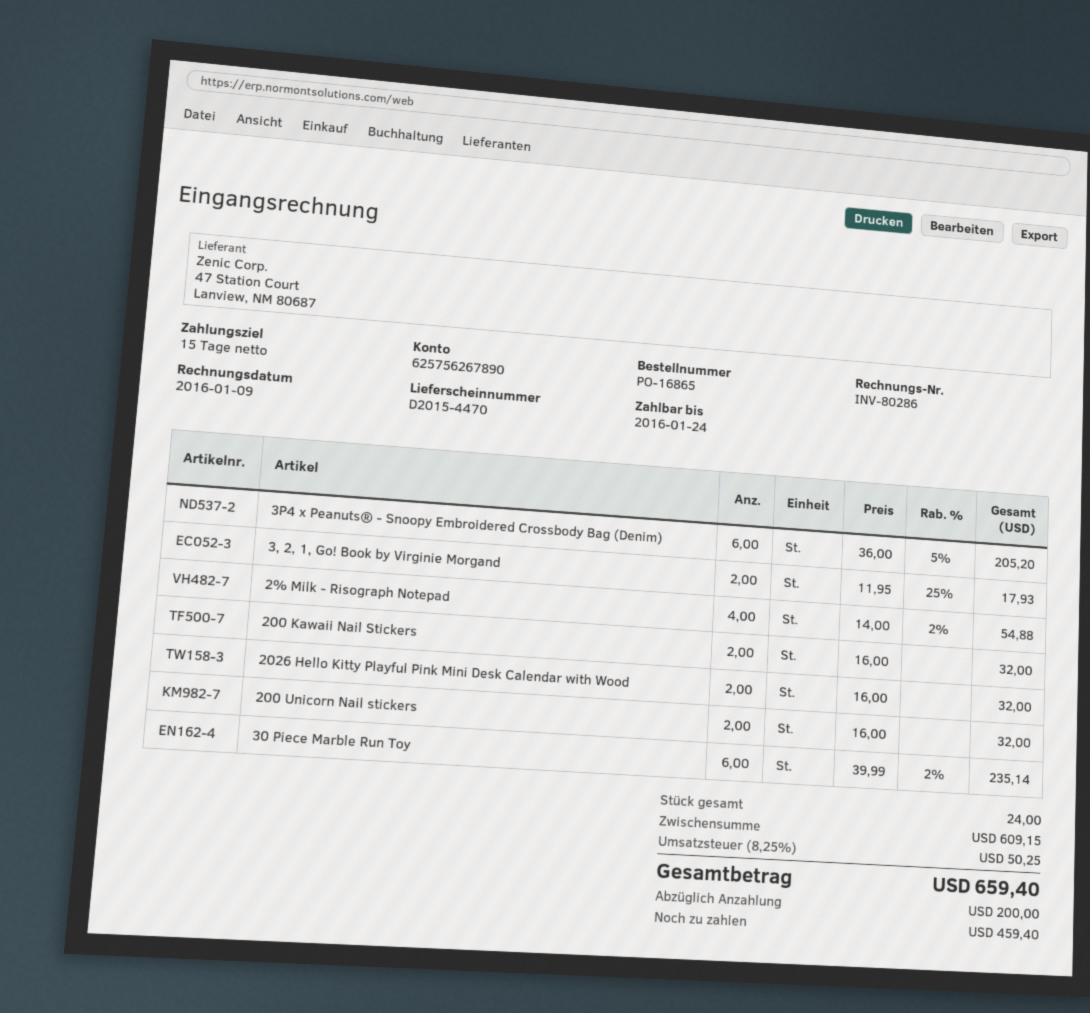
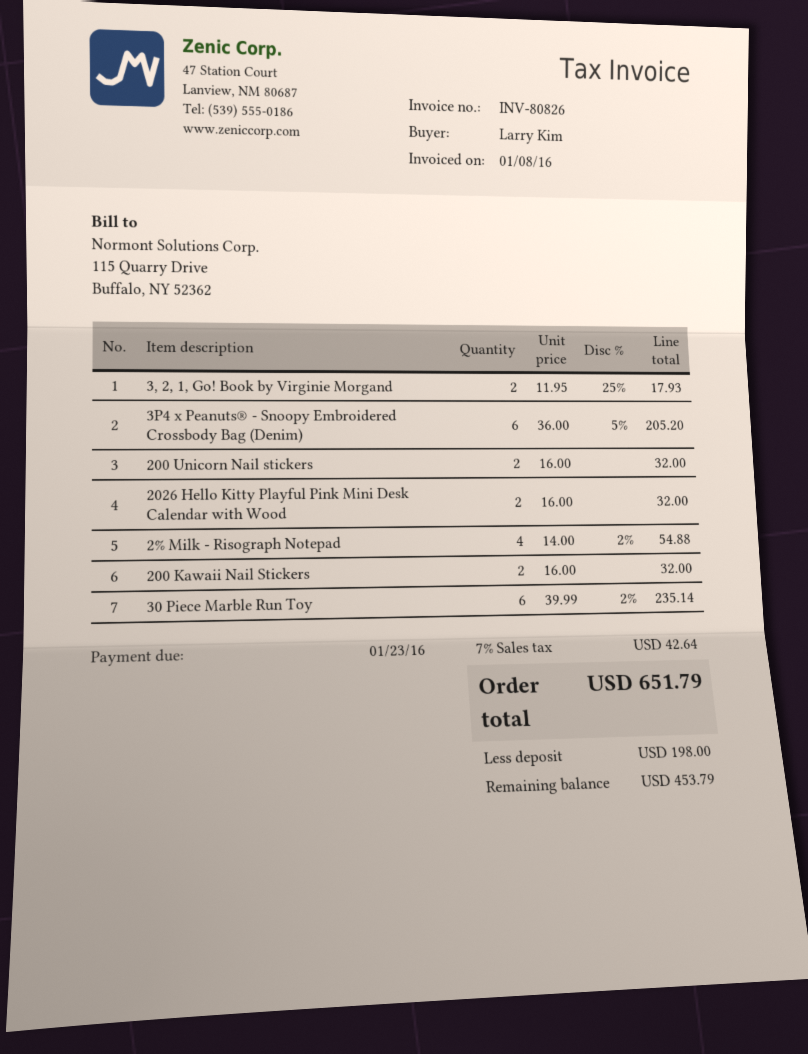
invoice number: INV-80286 -> INV-80826
invoice date: 2016-01-09 -> 2016-01-08
due date: 2016-01-24 -> 2016-01-23
tax: 8.25% = 50.25 -> 7% = 42.64
total: 659.40 -> 651.79
deposit: 200.00 -> 198.00
balance: 459.40 -> 453.79

